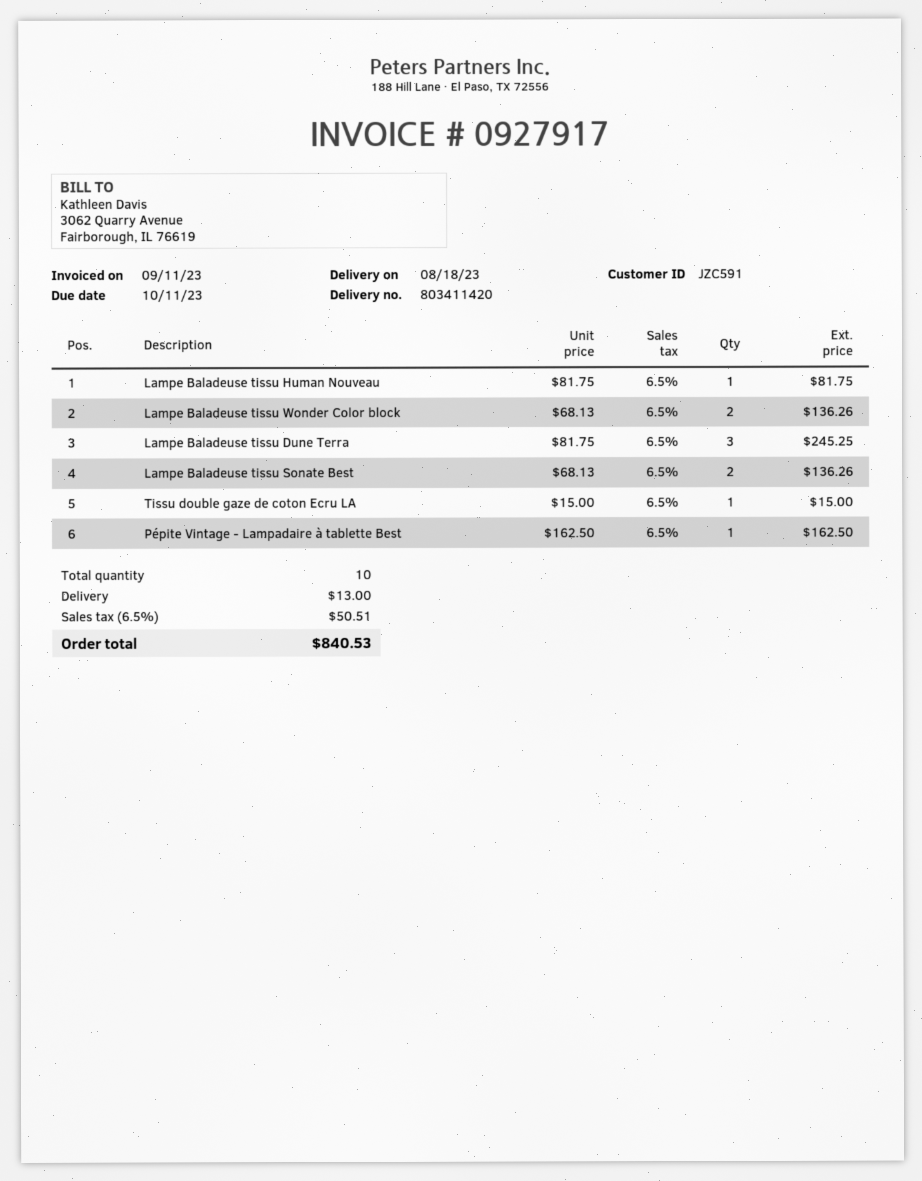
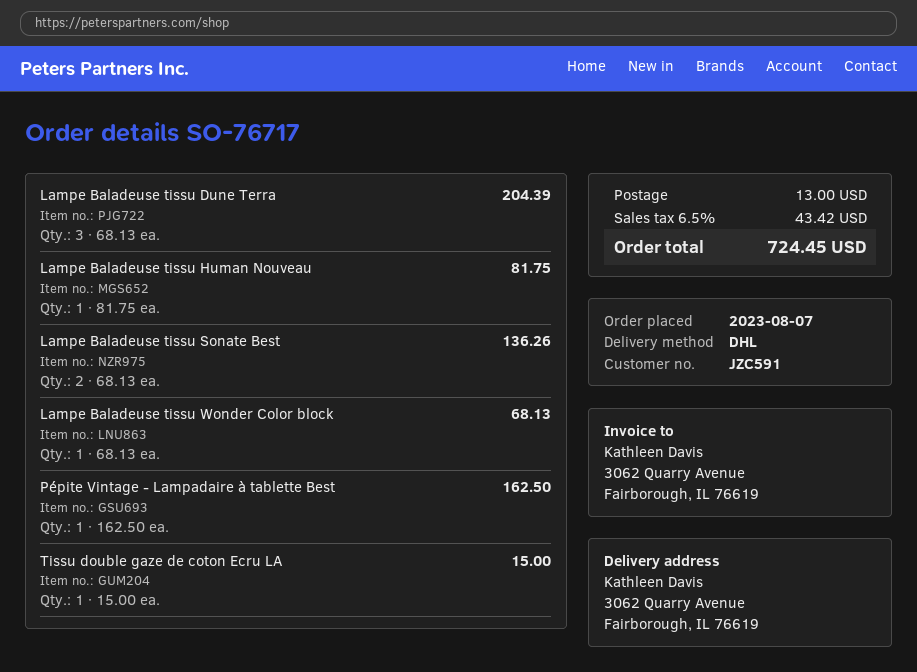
Lampe Baladeuse tissu Wonder Color block: 2 x 68.13 = 136.26 -> 1 x 68.13 = 68.13
Lampe Baladeuse tissu Dune Terra: 3 x 81.75 = 245.25 -> 3 x 68.13 = 204.39
tax: 6.5% = 50.51 -> 6.5% = 43.42
total: 840.53 -> 724.45

